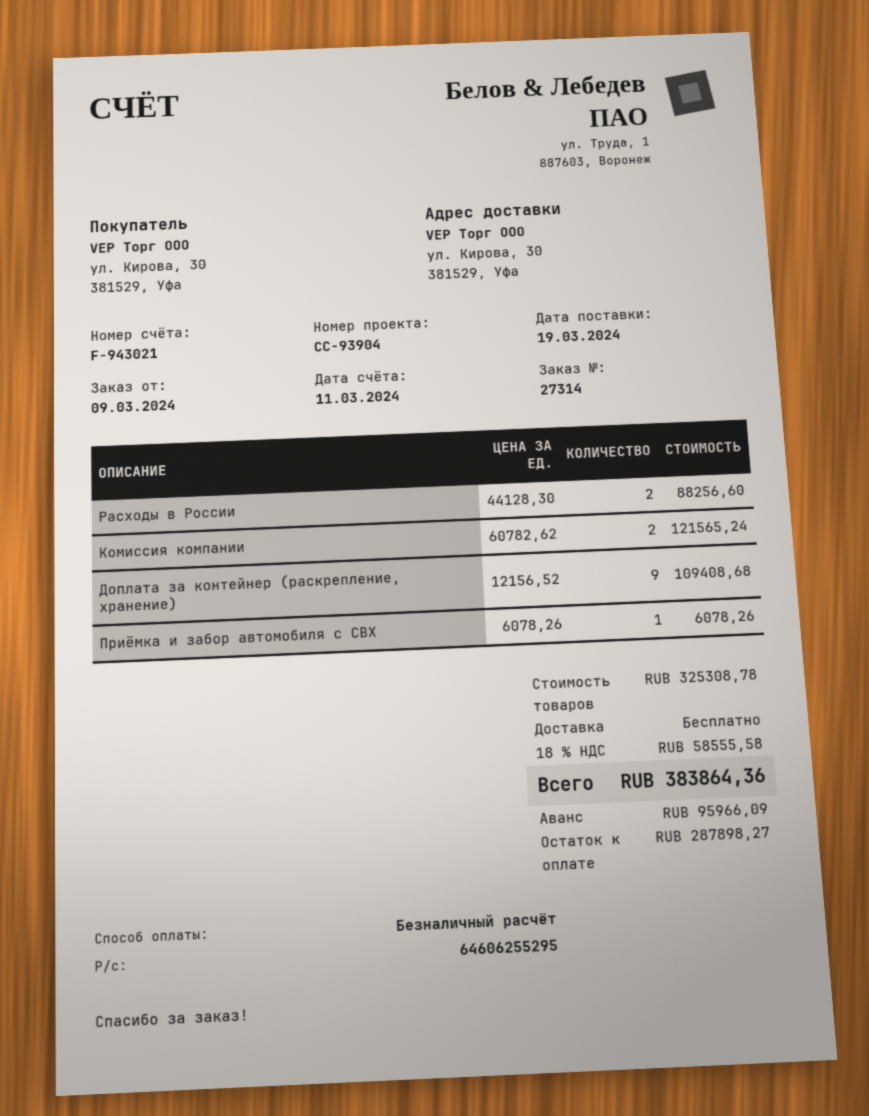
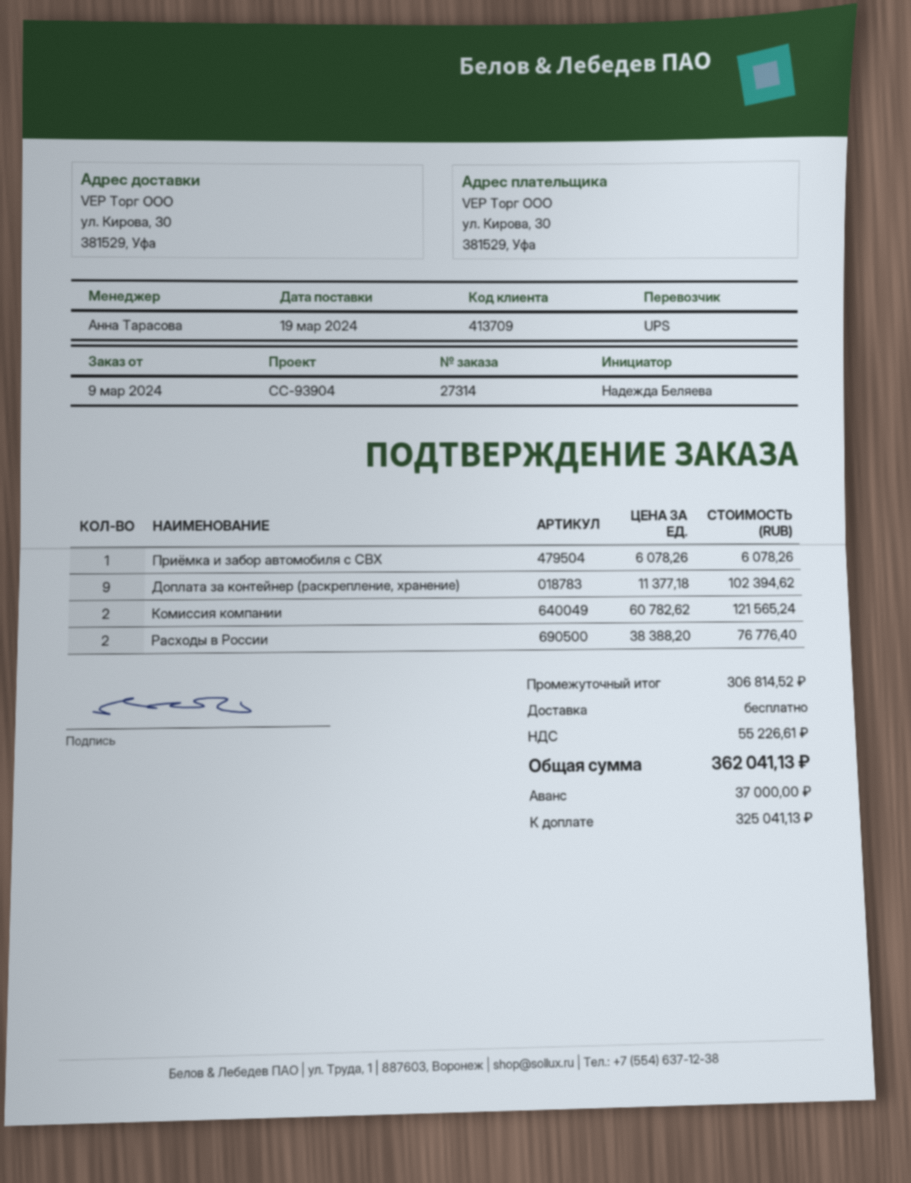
Расходы в России: 2 x 44128.30 = 88256.60 -> 2 x 38388.20 = 76776.40
Доплата за контейнер (раскрепление, хранение): 9 x 12156.52 = 109408.68 -> 9 x 11377.18 = 102394.62
subtotal: 325308.78 -> 306814.52
tax: 58555.58 -> 55226.61
total: 383864.36 -> 362041.13
deposit: 95966.09 -> 37000.00
balance: 287898.27 -> 325041.13

